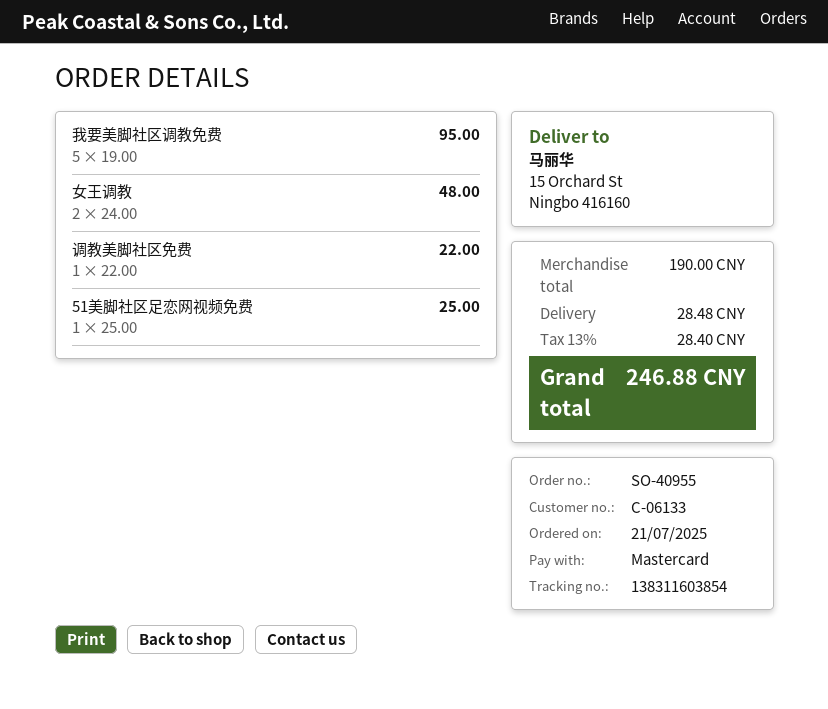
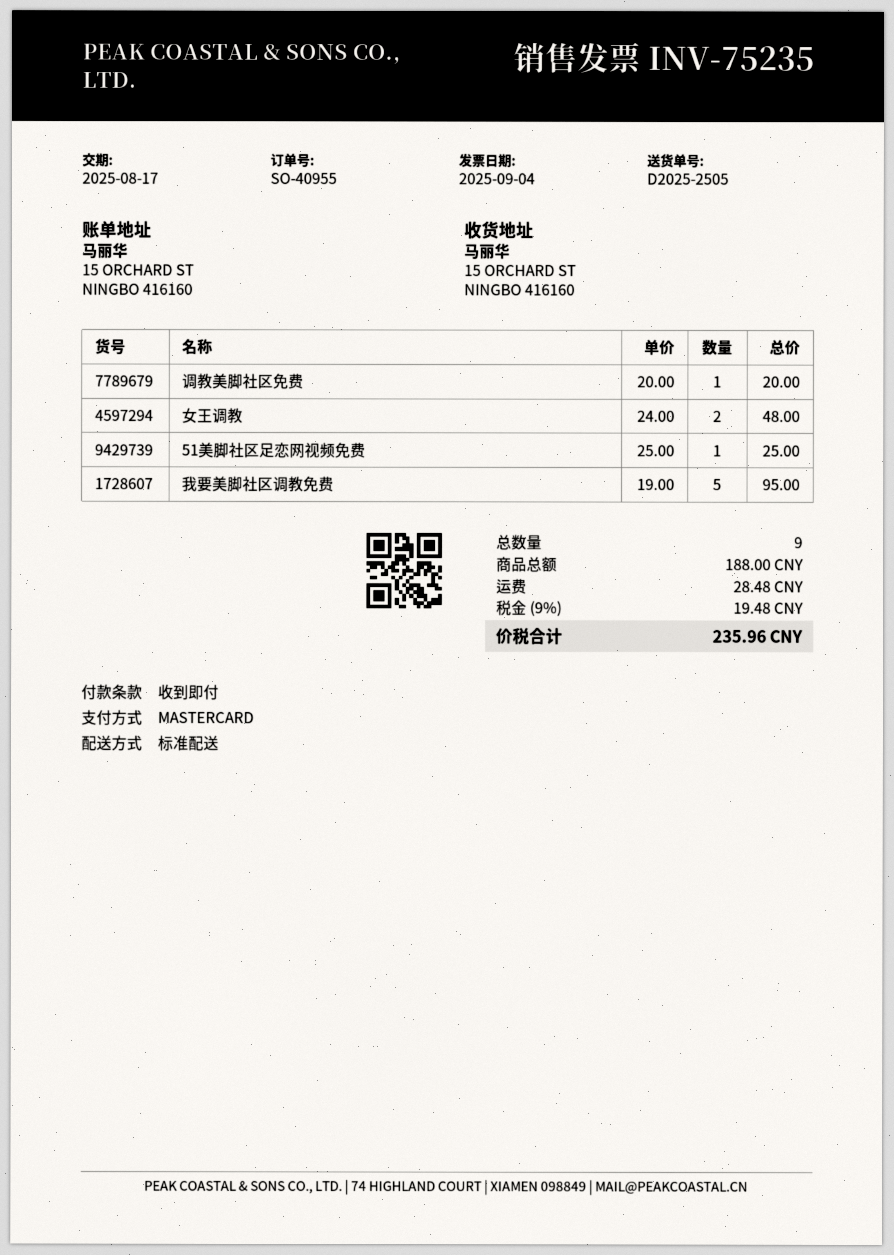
调教美脚社区免费: 1 x 22.00 = 22.00 -> 1 x 20.00 = 20.00
subtotal: 190.00 -> 188.00
tax: 13% = 28.40 -> 9% = 19.48
total: 246.88 -> 235.96

